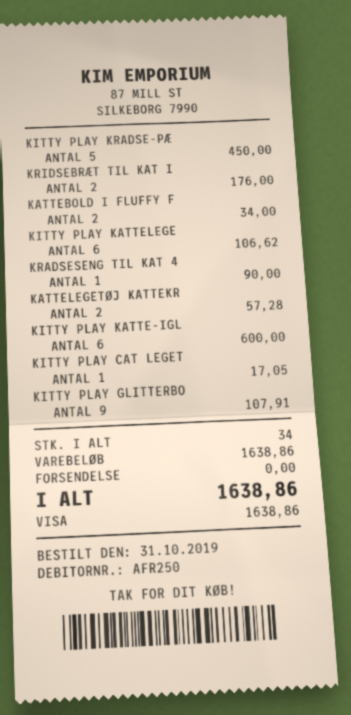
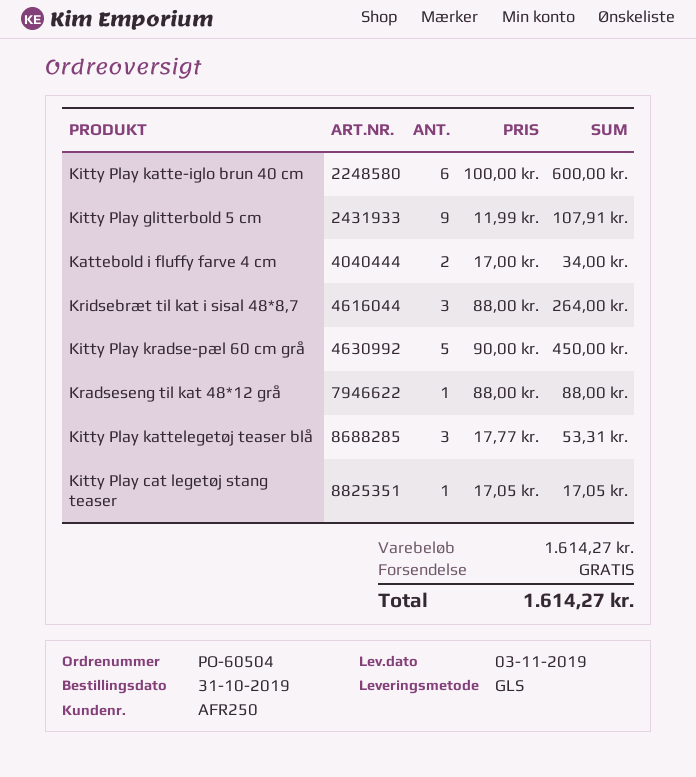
KRIDSEBRÆT TIL KAT I: 2 for 176.00 -> 3 for 264.00
KITTY PLAY KATTELEGE: 6 for 106.62 -> 3 for 53.31
KRADSESENG TIL KAT 4: 1 for 90.00 -> 1 for 88.00
KATTELEGETØJ KATTEKR: 2 for 57.28 -> none
subtotal: 1638.86 -> 1614.27
total: 1638.86 -> 1614.27

